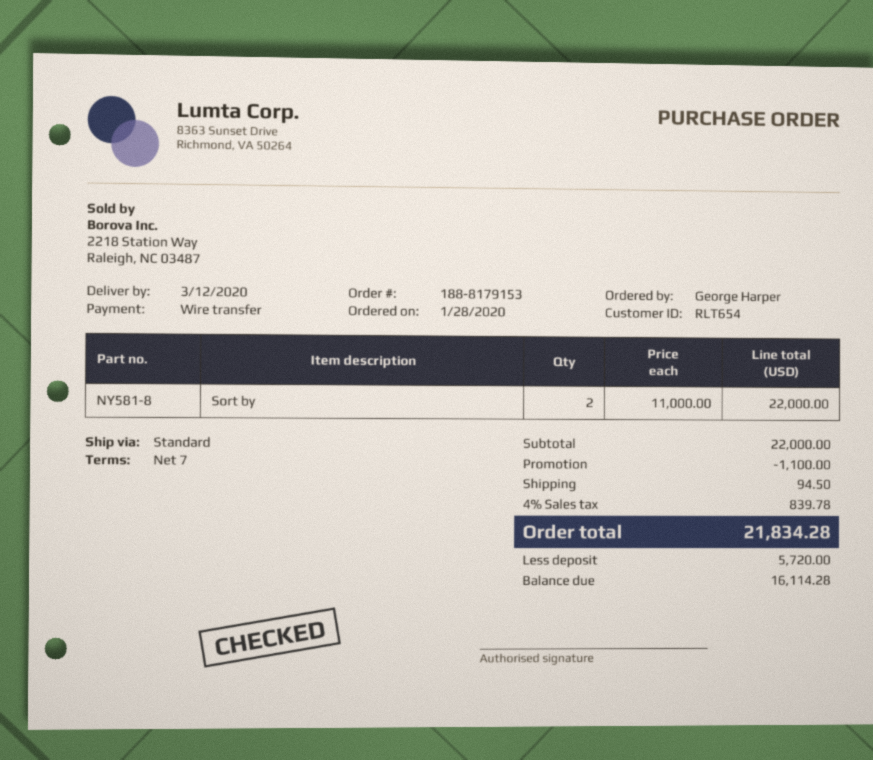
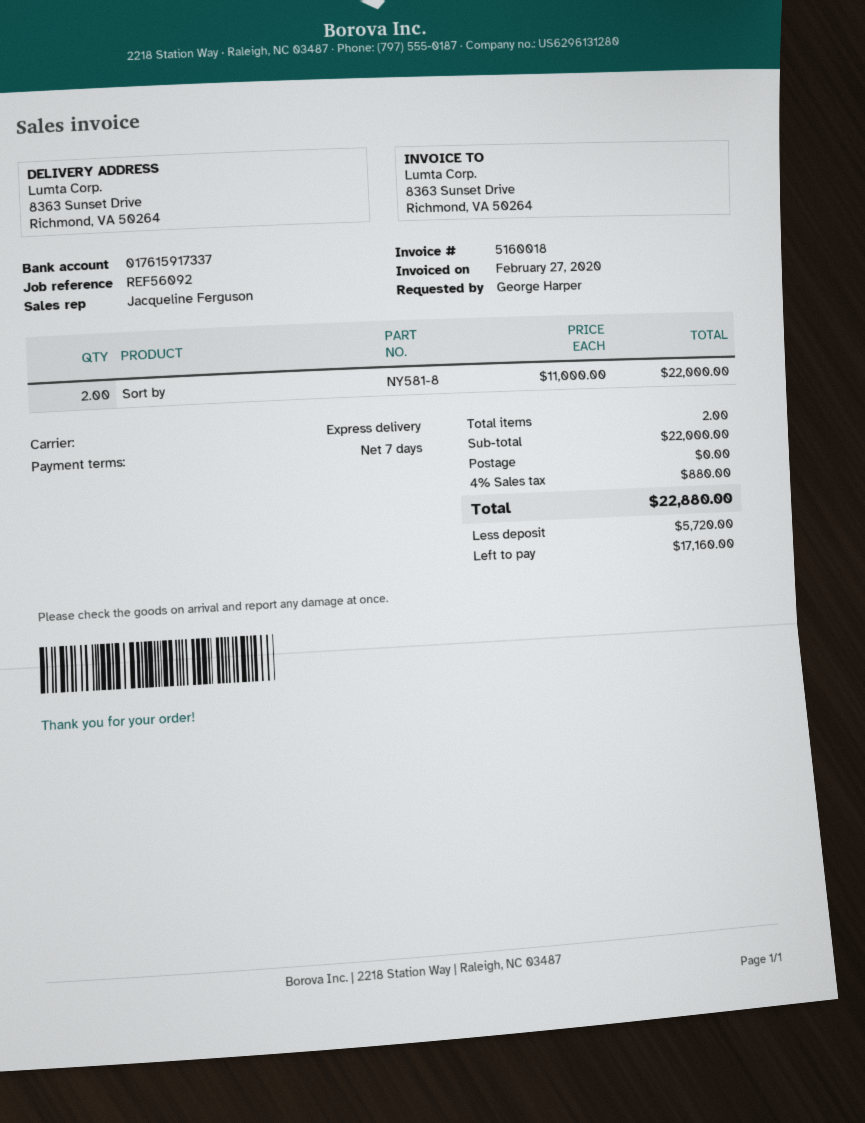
shipping method: standard -> express
discount: 1100.00 -> none
shipping: 94.50 -> 0.00
tax: 4% = 839.78 -> 4% = 880.00
total: 21834.28 -> 22880.00
balance: 16114.28 -> 17160.00

